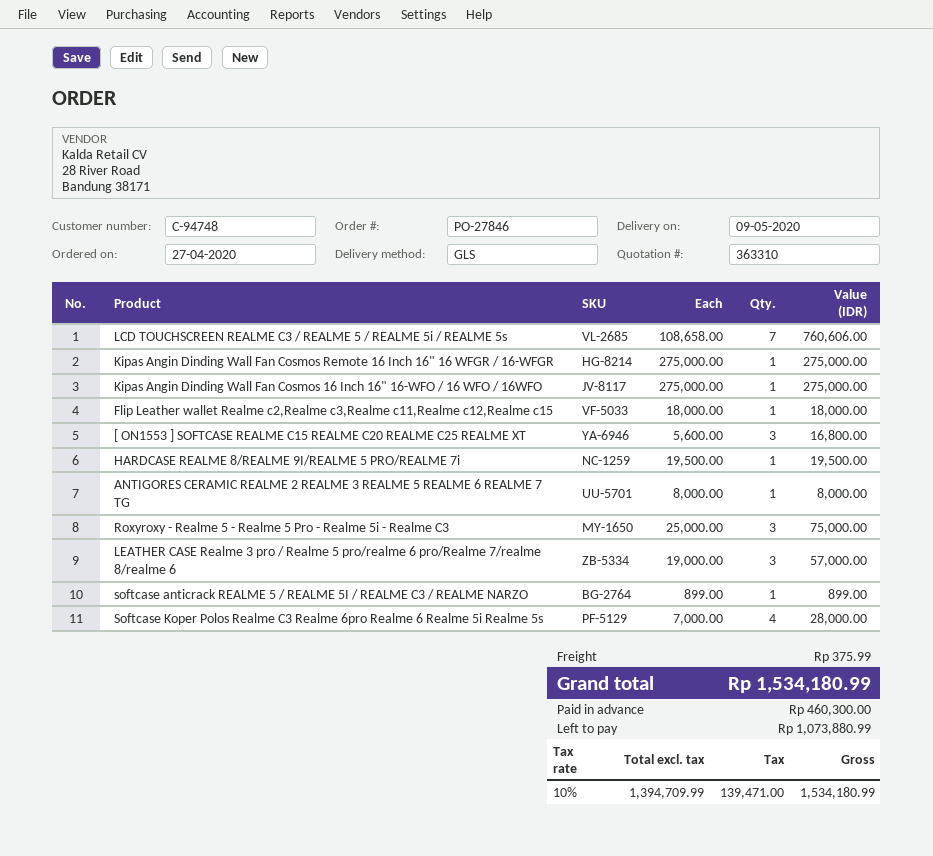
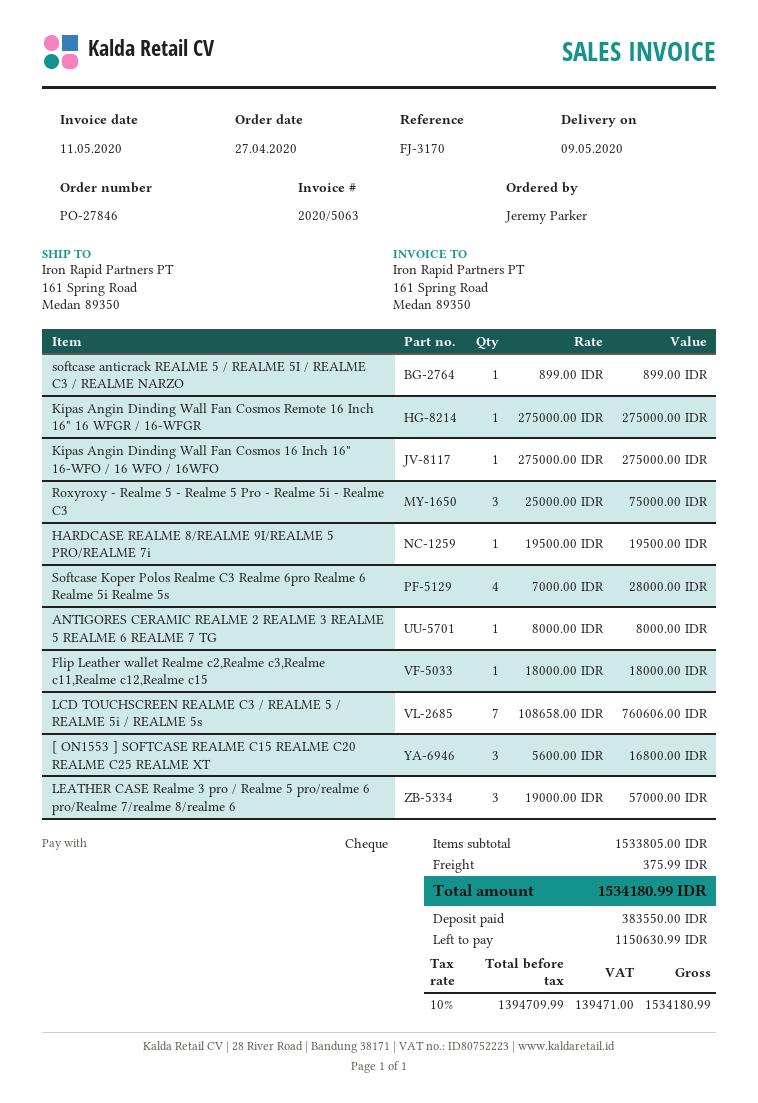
deposit: 460300.00 -> 383550.00
balance: 1073880.99 -> 1150630.99

